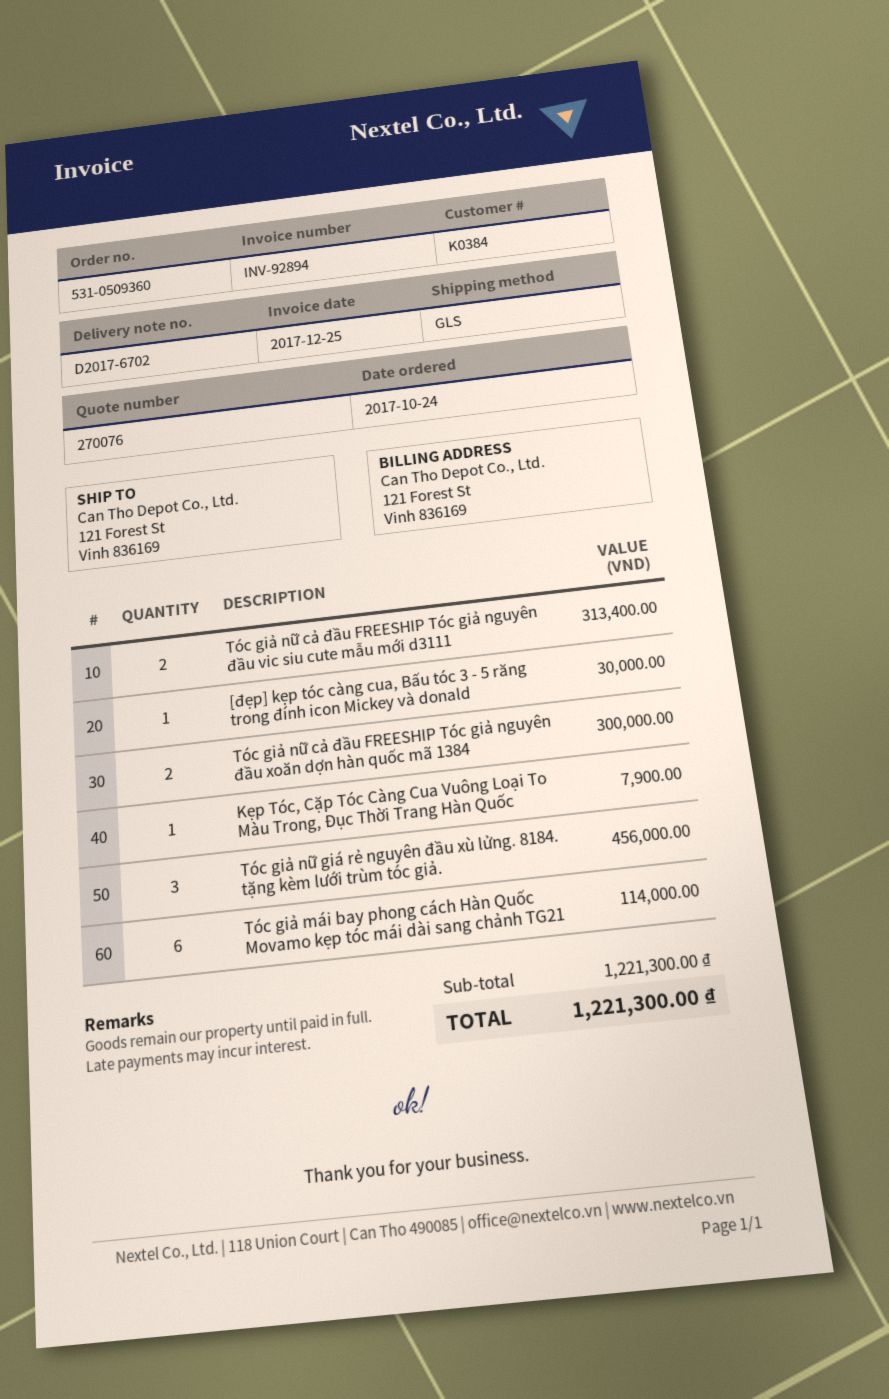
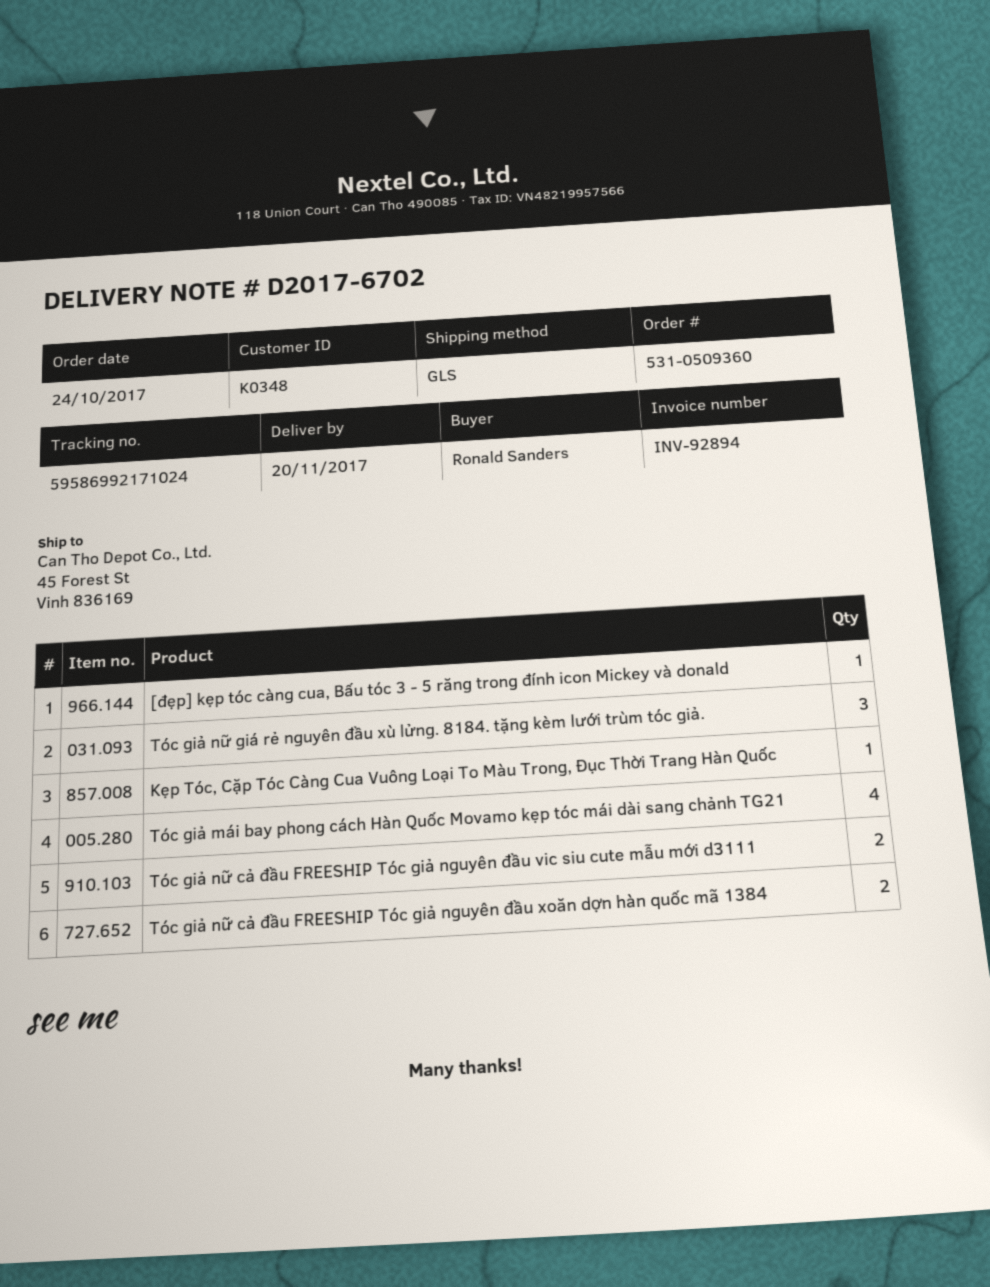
customer number: K0384 -> K0348
ship to: 121 Forest St, Vinh 836169 -> 45 Forest St, Vinh 836169
Tóc giả mái bay phong cách Hàn Quốc Movamo kẹp tóc mái dài sang chảnh TG21: 6 -> 4

